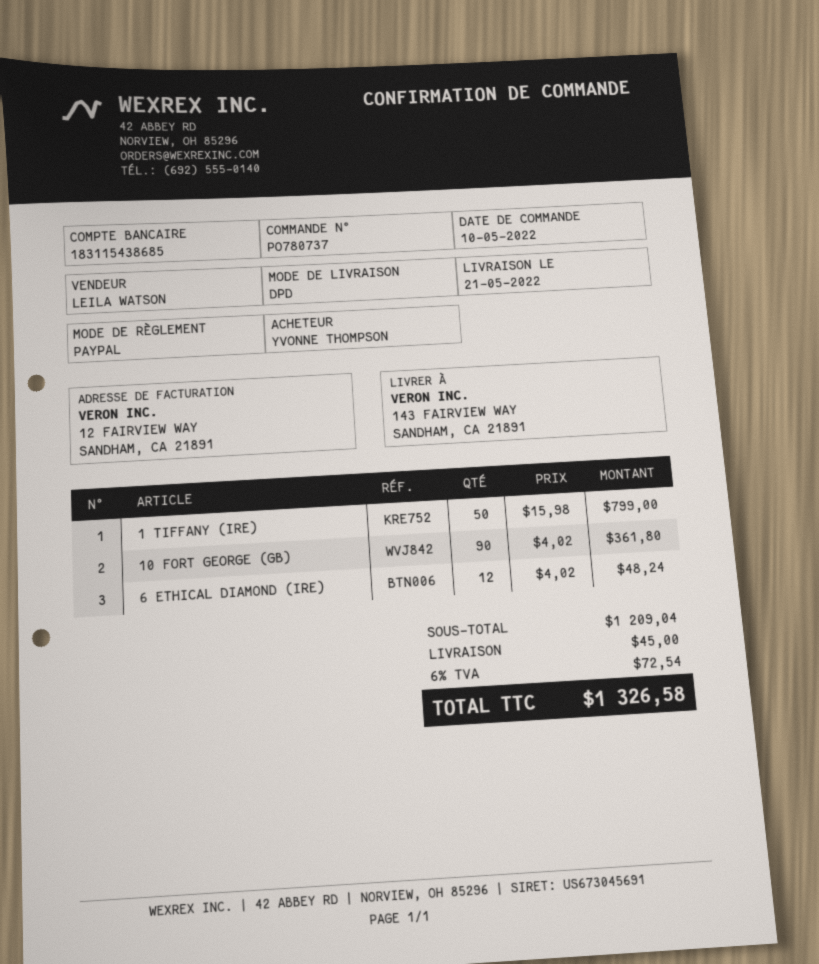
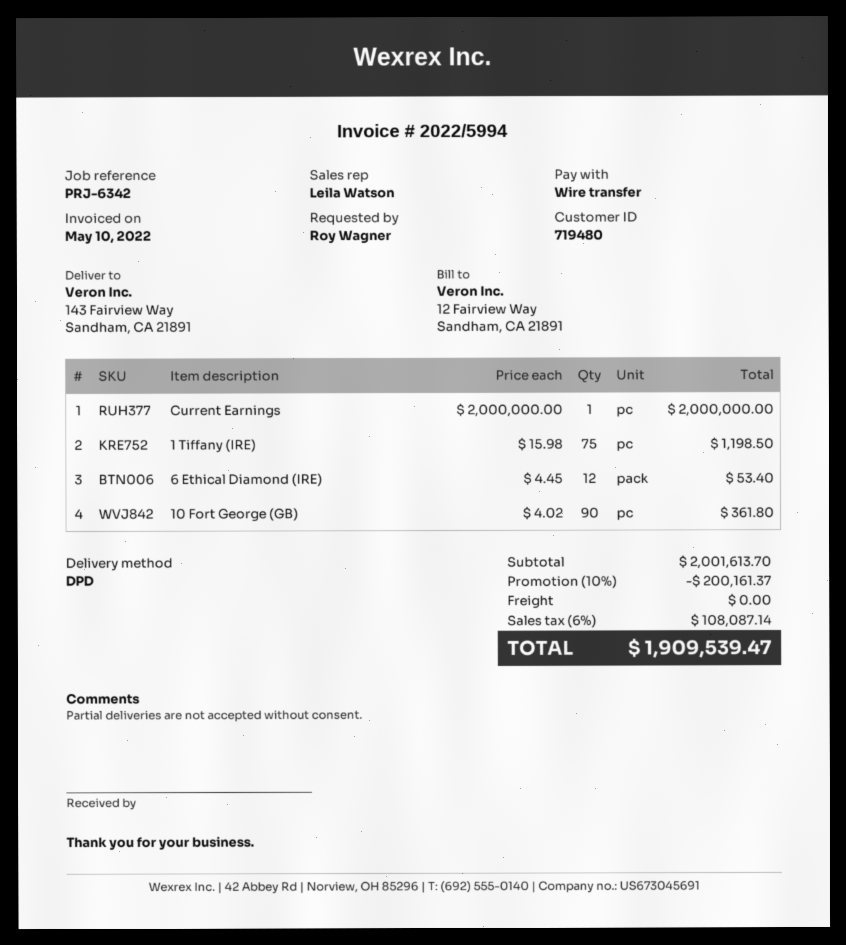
ordered by: YVONNE THOMPSON -> Roy Wagner
payment method: PayPal -> bank transfer
1 TIFFANY (IRE): 50 x 15.98 = 799.00 -> 75 x 15.98 = 1198.50
6 ETHICAL DIAMOND (IRE): 12 x 4.02 = 48.24 -> 12 x 4.45 = 53.40
Current Earnings: none -> 1 x 2000000.00 = 2000000.00
subtotal: 1209.04 -> 2001613.70
discount: none -> 10% = 200161.37
shipping: 45.00 -> 0.00
tax: 6% = 72.54 -> 6% = 108087.14
total: 1326.58 -> 1909539.47

